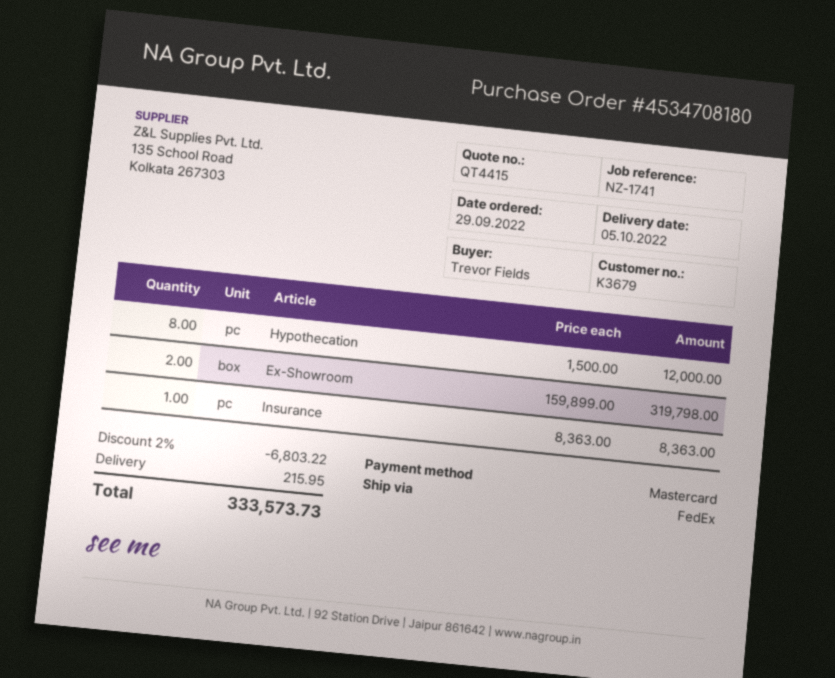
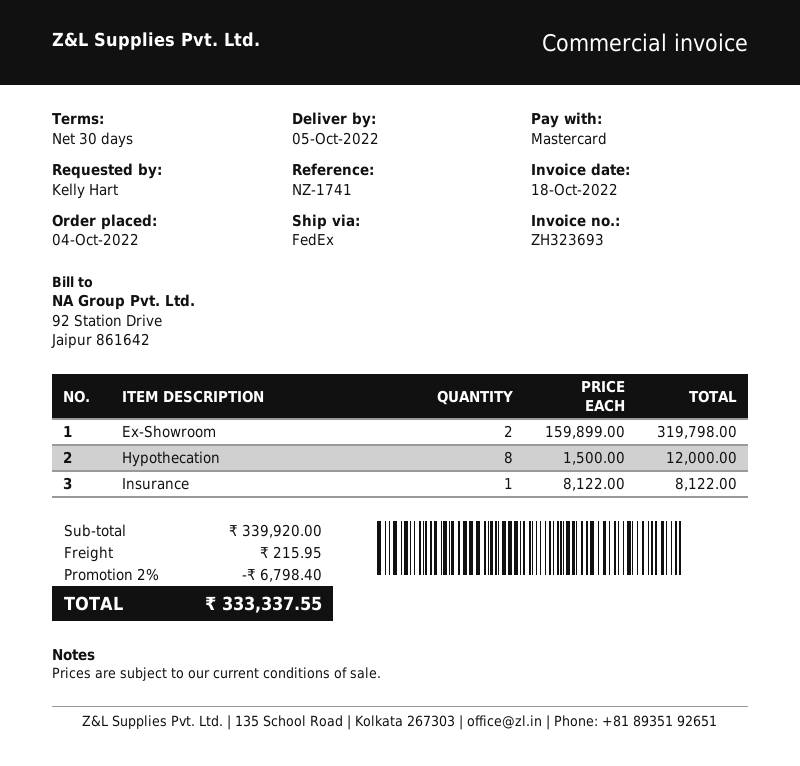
order date: 2022-09-29 -> 2022-10-04
ordered by: Trevor Fields -> Kelly Hart
Insurance: 1 x 8363.00 = 8363.00 -> 1 x 8122.00 = 8122.00
discount: 2% = 6803.22 -> 2% = 6798.40
total: 333573.73 -> 333337.55

